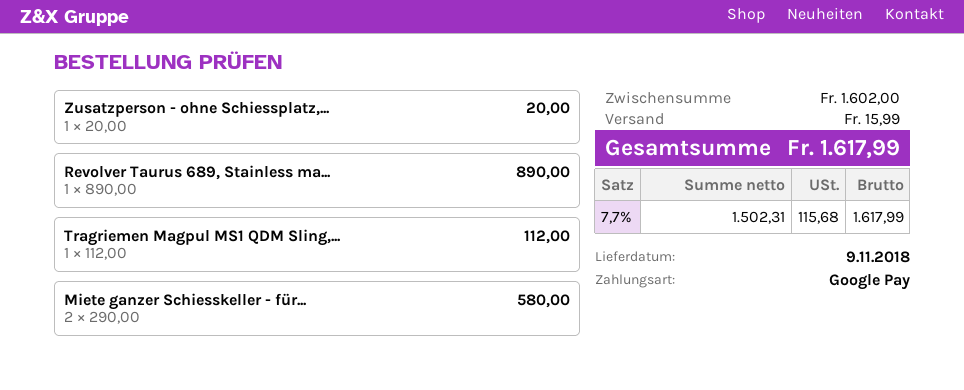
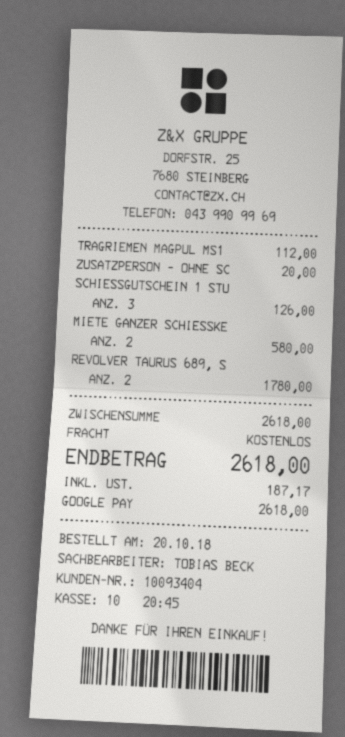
Revolver Taurus 689, Stainless ma...: 1 for 890.00 -> 2 for 1780.00
SCHIESSGUTSCHEIN 1 STU: none -> 3 for 126.00
subtotal: 1602.00 -> 2618.00
shipping: 15.99 -> 0.00
tax: 115.68 -> 187.17
total: 1617.99 -> 2618.00

